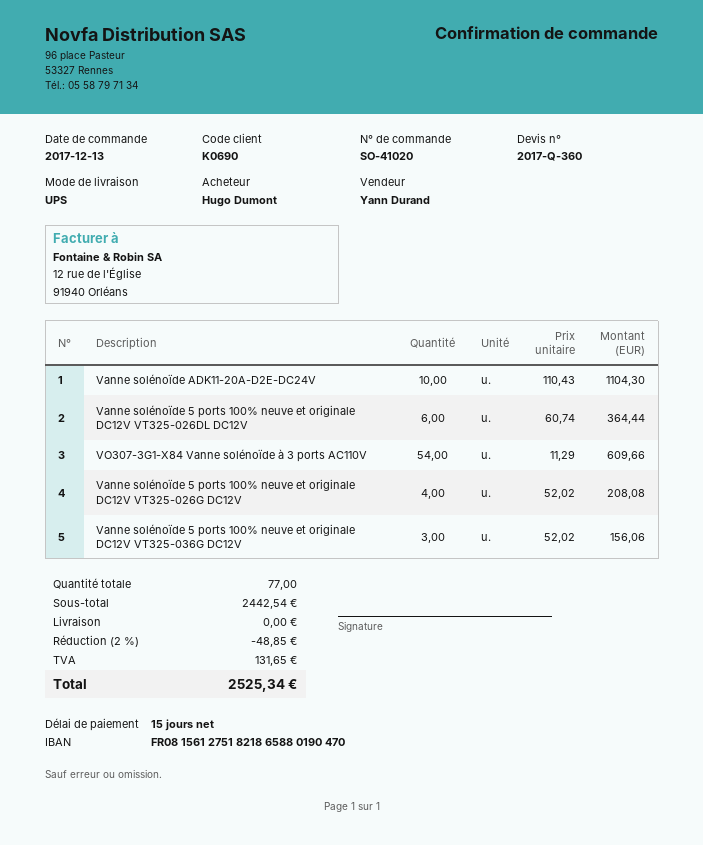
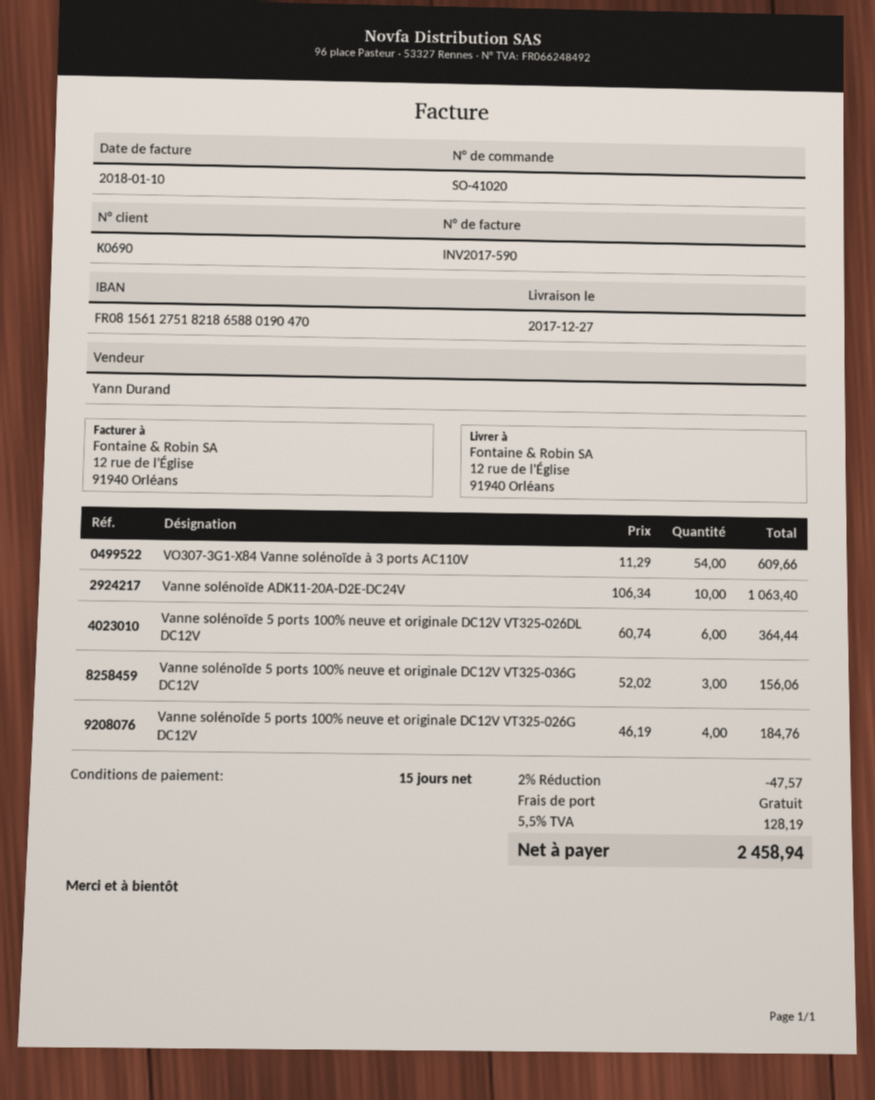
Vanne solénoïde ADK11-20A-D2E-DC24V: 10 x 110.43 = 1104.30 -> 10 x 106.34 = 1063.40
Vanne solénoïde 5 ports 100% neuve et originale DC12V VT325-026G DC12V: 4 x 52.02 = 208.08 -> 4 x 46.19 = 184.76
discount: 2% = 48.85 -> 2% = 47.57
tax: 131.65 -> 128.19
total: 2525.34 -> 2458.94

